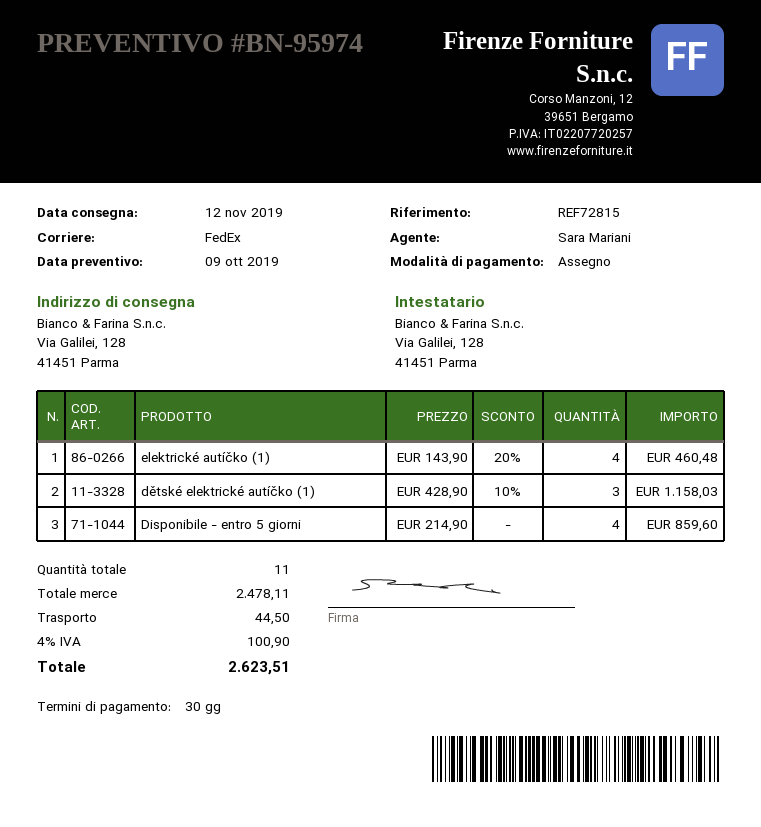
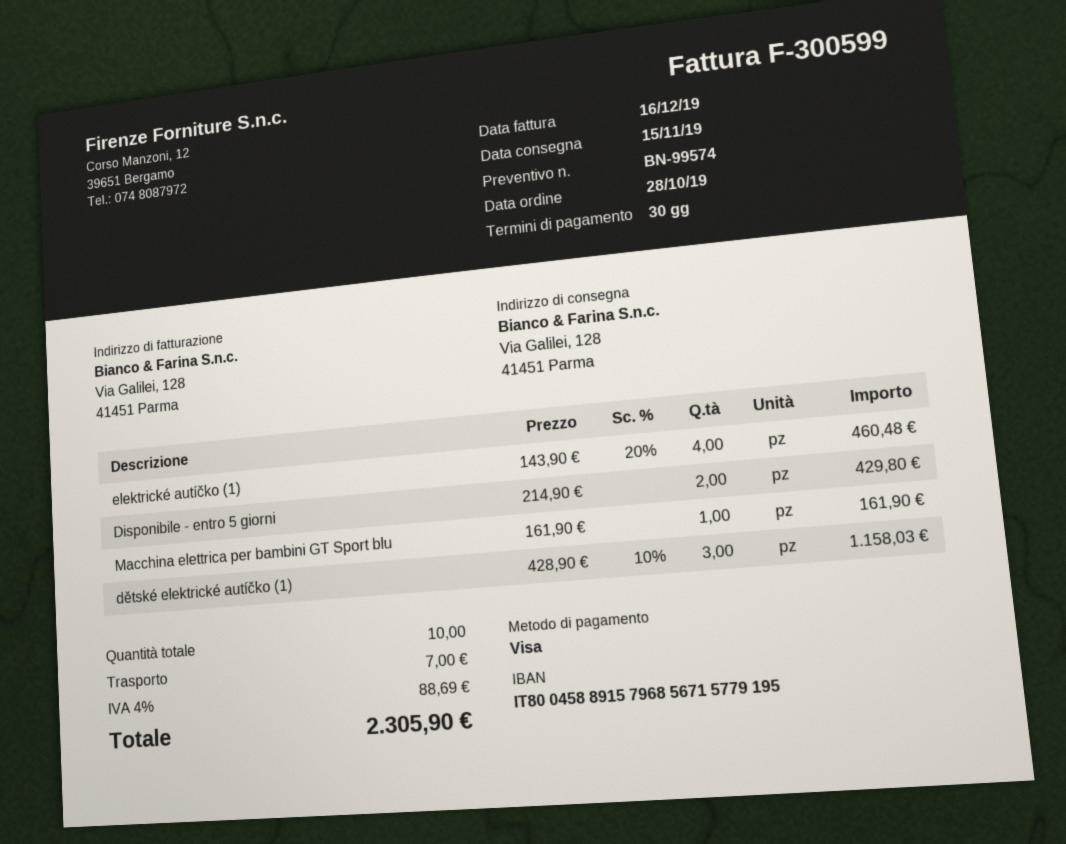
quote number: BN-95974 -> BN-99574
delivery date: 2019-11-12 -> 2019-11-15
payment method: cheque -> Visa
Disponibile - entro 5 giorni: 4 x 214.90 = 859.60 -> 2 x 214.90 = 429.80
Macchina elettrica per bambini GT Sport blu: none -> 1 x 161.90 = 161.90
total quantity: 11 -> 10
shipping: 44.50 -> 7.00
tax: 4% = 100.90 -> 4% = 88.69
total: 2623.51 -> 2305.90

